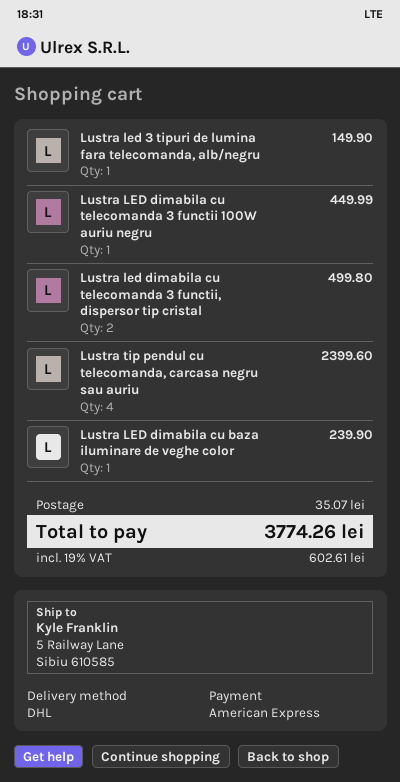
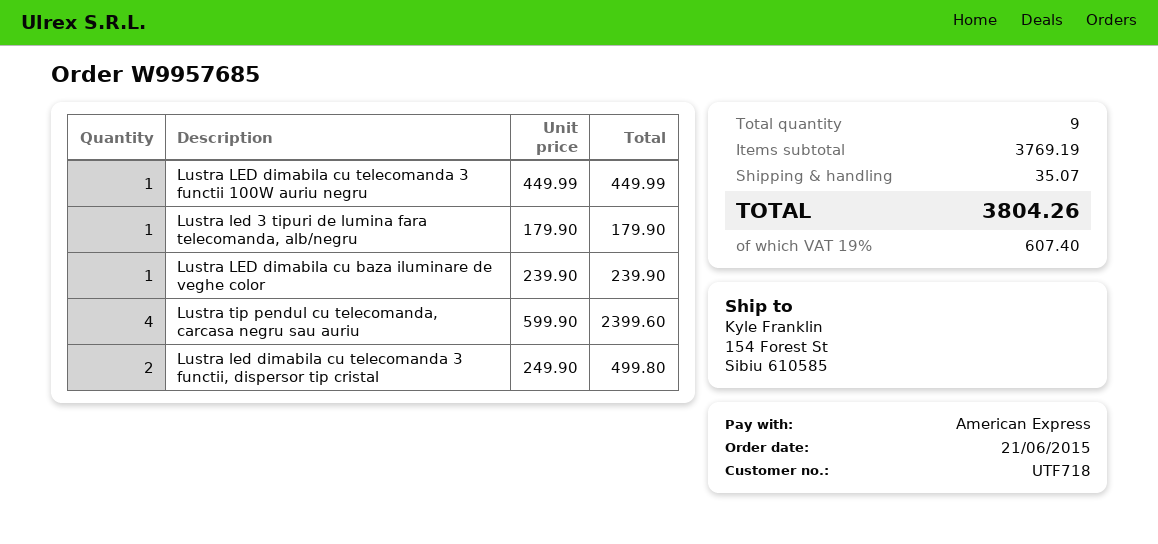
ship to: 5 Railway Lane, Sibiu 610585 -> 154 Forest St, Sibiu 610585
Lustra led 3 tipuri de lumina fara telecomanda, alb/negru: 1 for 149.90 -> 1 for 179.90
tax: 19% = 602.61 -> 19% = 607.40
total: 3774.26 -> 3804.26

